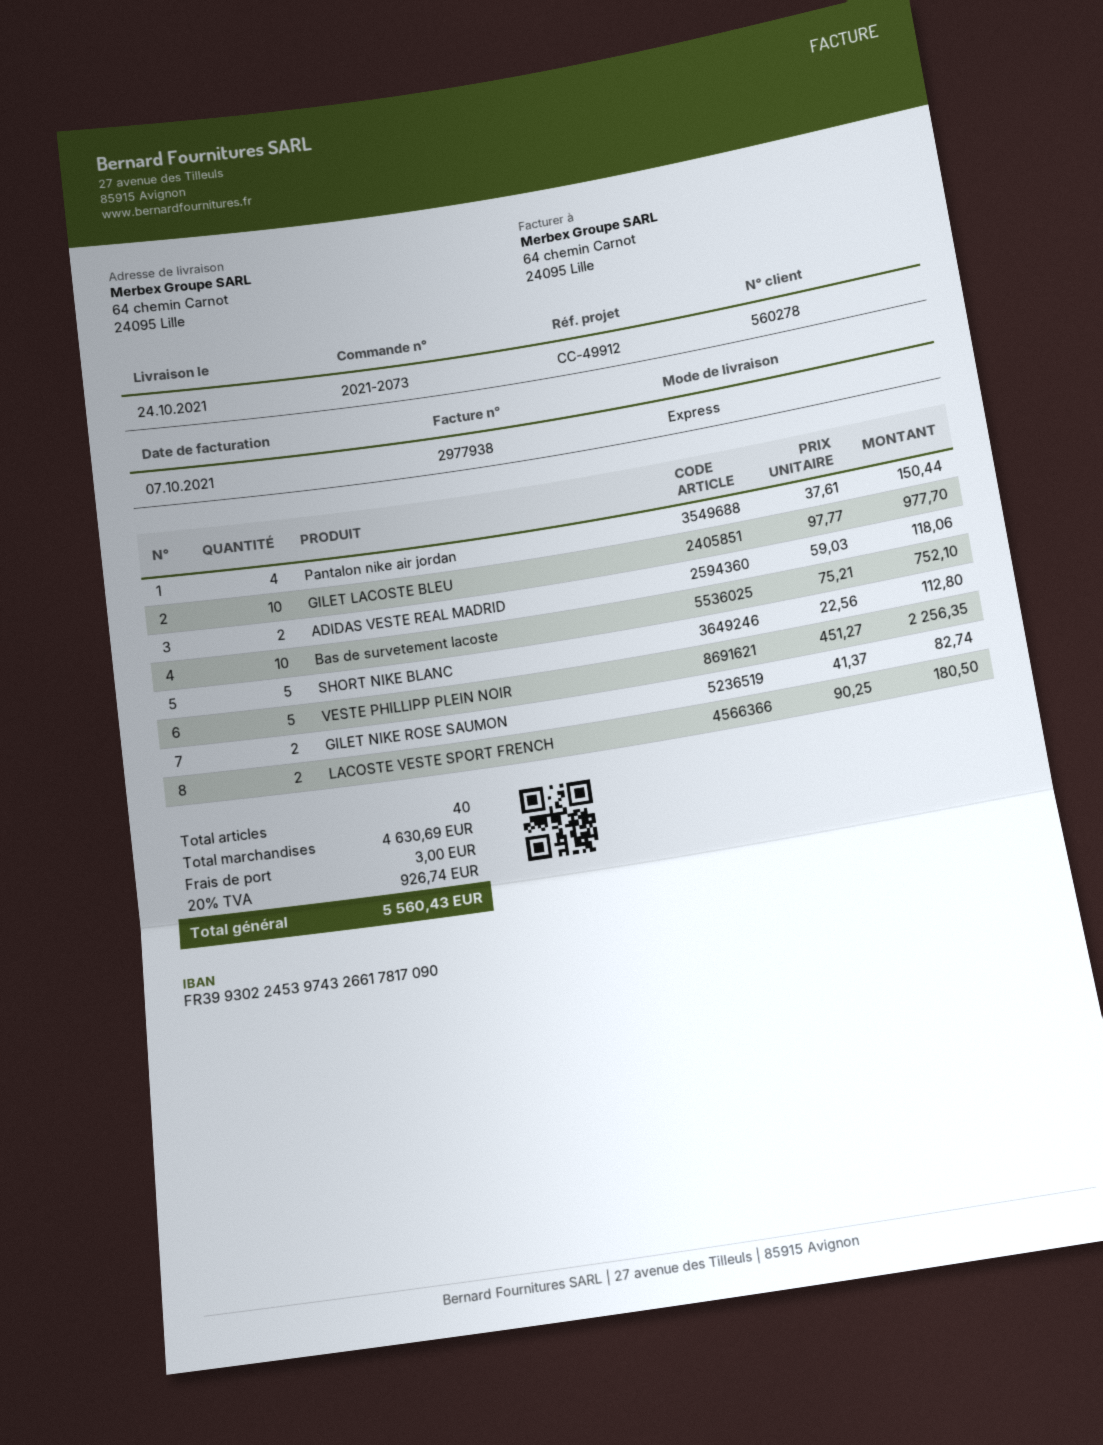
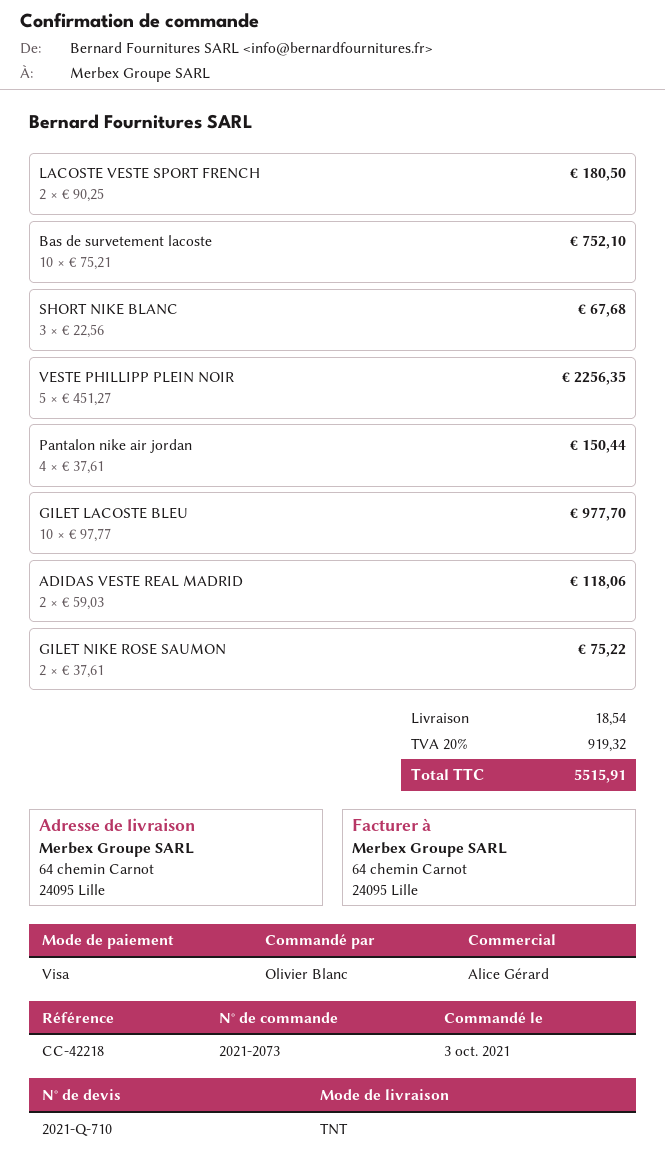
reference: CC-49912 -> CC-42218
shipping method: express -> TNT
SHORT NIKE BLANC: 5 x 22.56 = 112.80 -> 3 x 22.56 = 67.68
GILET NIKE ROSE SAUMON: 2 x 41.37 = 82.74 -> 2 x 37.61 = 75.22
shipping: 3.00 -> 18.54
tax: 20% = 926.74 -> 20% = 919.32
total: 5560.43 -> 5515.91

